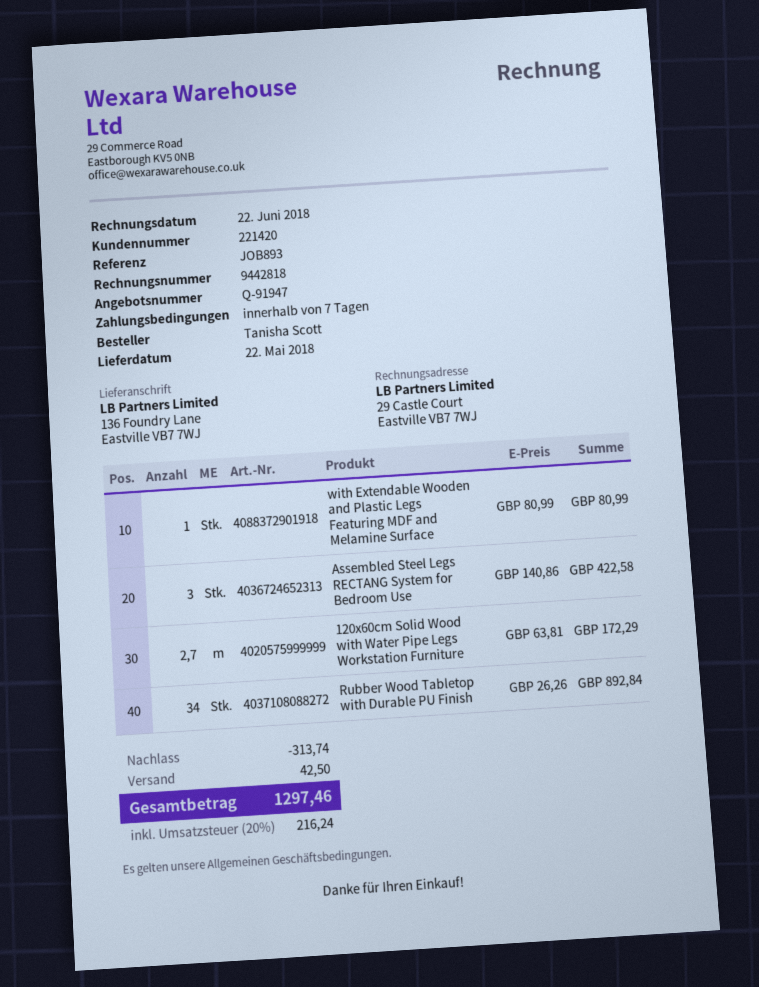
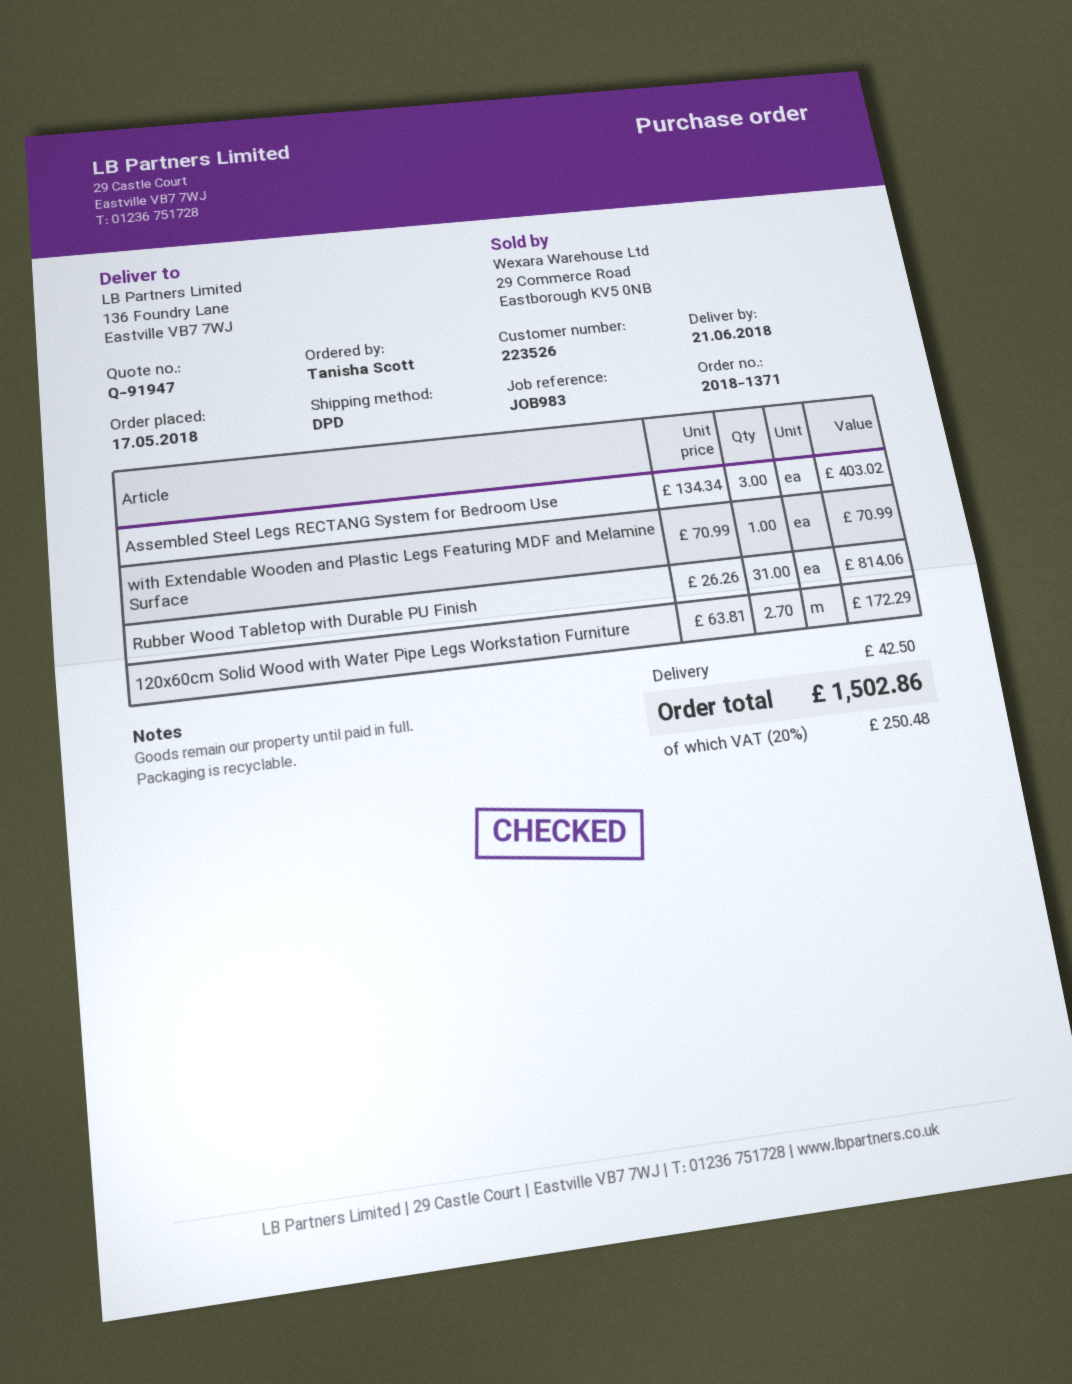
delivery date: 2018-05-22 -> 2018-06-21
customer number: 221420 -> 223526
reference: JOB893 -> JOB983
with Extendable Wooden and Plastic Legs Featuring MDF and Melamine Surface: 1 x 80.99 = 80.99 -> 1 x 70.99 = 70.99
Assembled Steel Legs RECTANG System for Bedroom Use: 3 x 140.86 = 422.58 -> 3 x 134.34 = 403.02
Rubber Wood Tabletop with Durable PU Finish: 34 x 26.26 = 892.84 -> 31 x 26.26 = 814.06
discount: 313.74 -> none
tax: 20% = 216.24 -> 20% = 250.48
total: 1297.46 -> 1502.86

